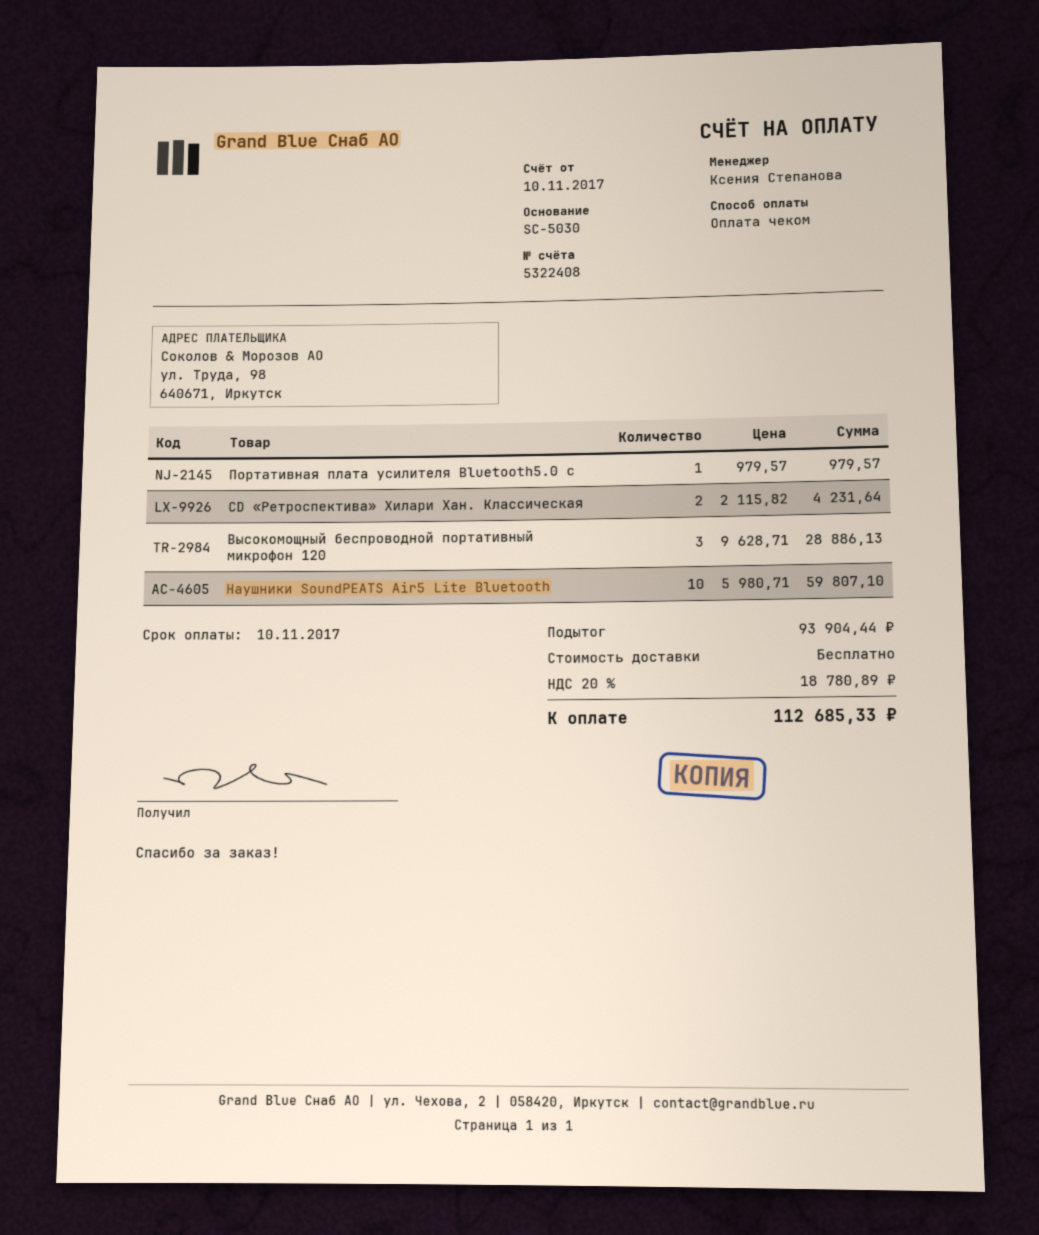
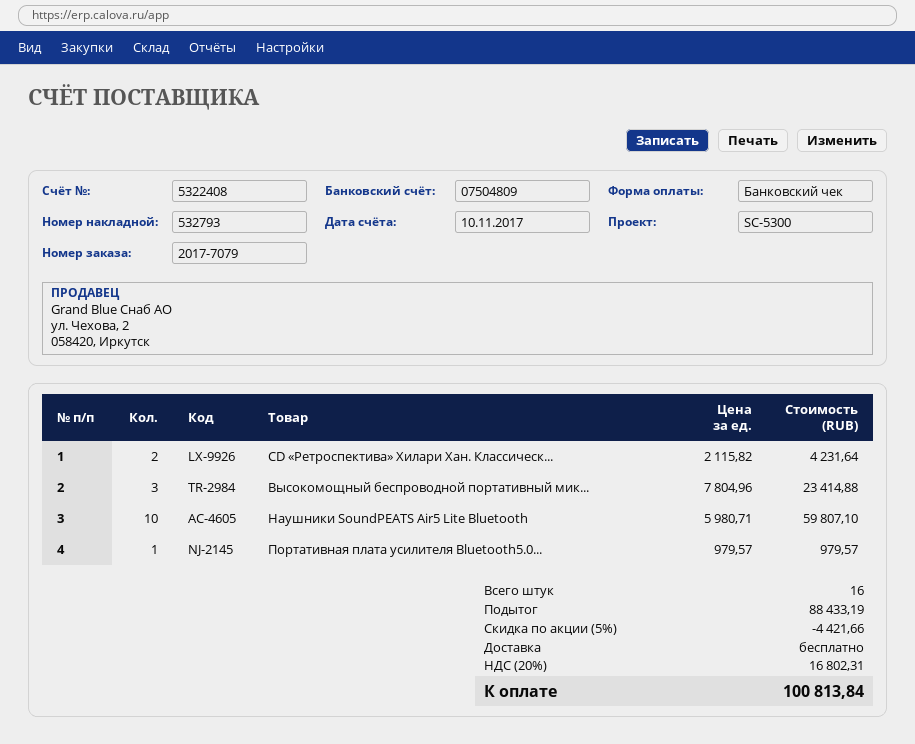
reference: SC-5030 -> SC-5300
Высокомощный беспроводной портативный микрофон 120: 3 x 9628.71 = 28886.13 -> 3 x 7804.96 = 23414.88
subtotal: 93904.44 -> 88433.19
discount: none -> 5% = 4421.66
tax: 20% = 18780.89 -> 20% = 16802.31
total: 112685.33 -> 100813.84

